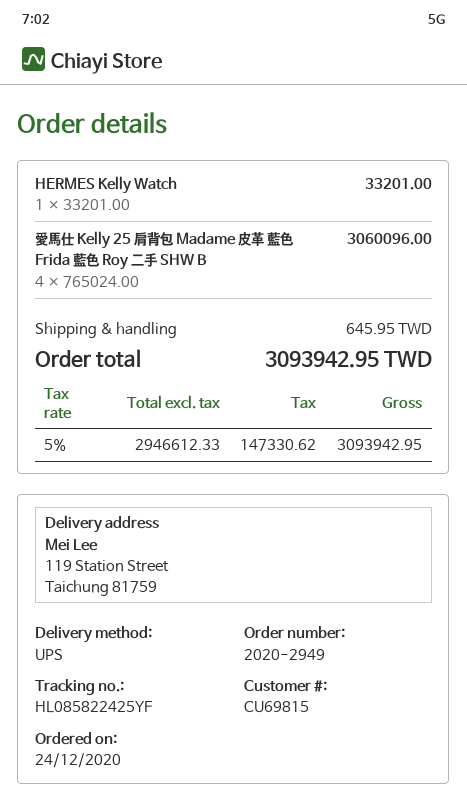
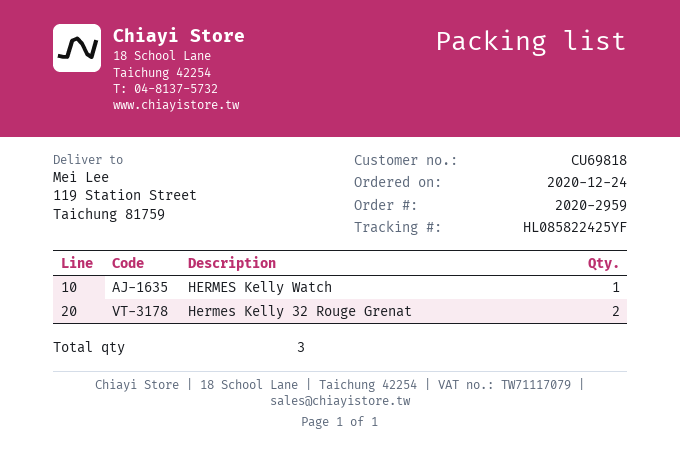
order number: 2020-2949 -> 2020-2959
customer number: CU69815 -> CU69818
愛馬仕 Kelly 25 肩背包 Madame 皮革 藍色 Frida 藍色 Roy 二手 SHW B: 4 -> none
Hermes Kelly 32 Rouge Grenat: none -> 2

